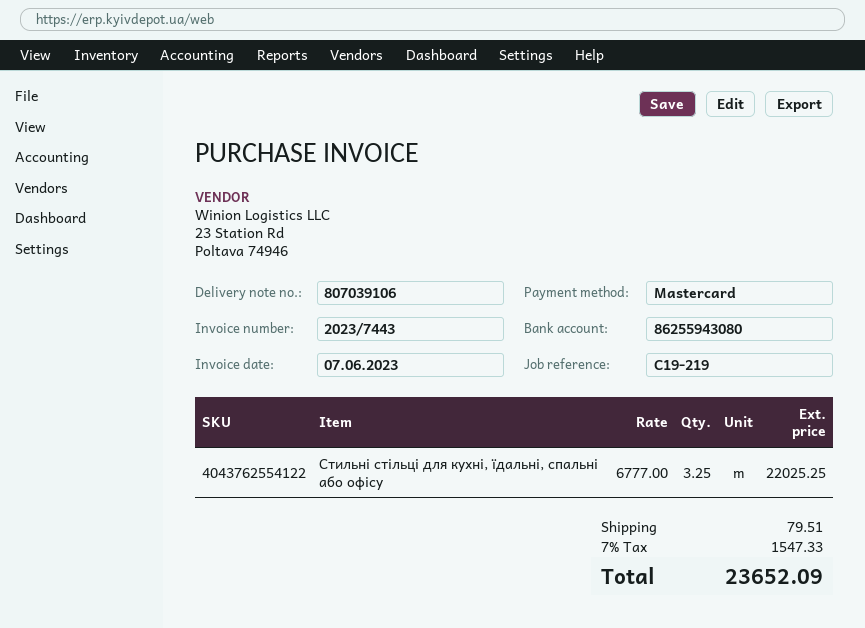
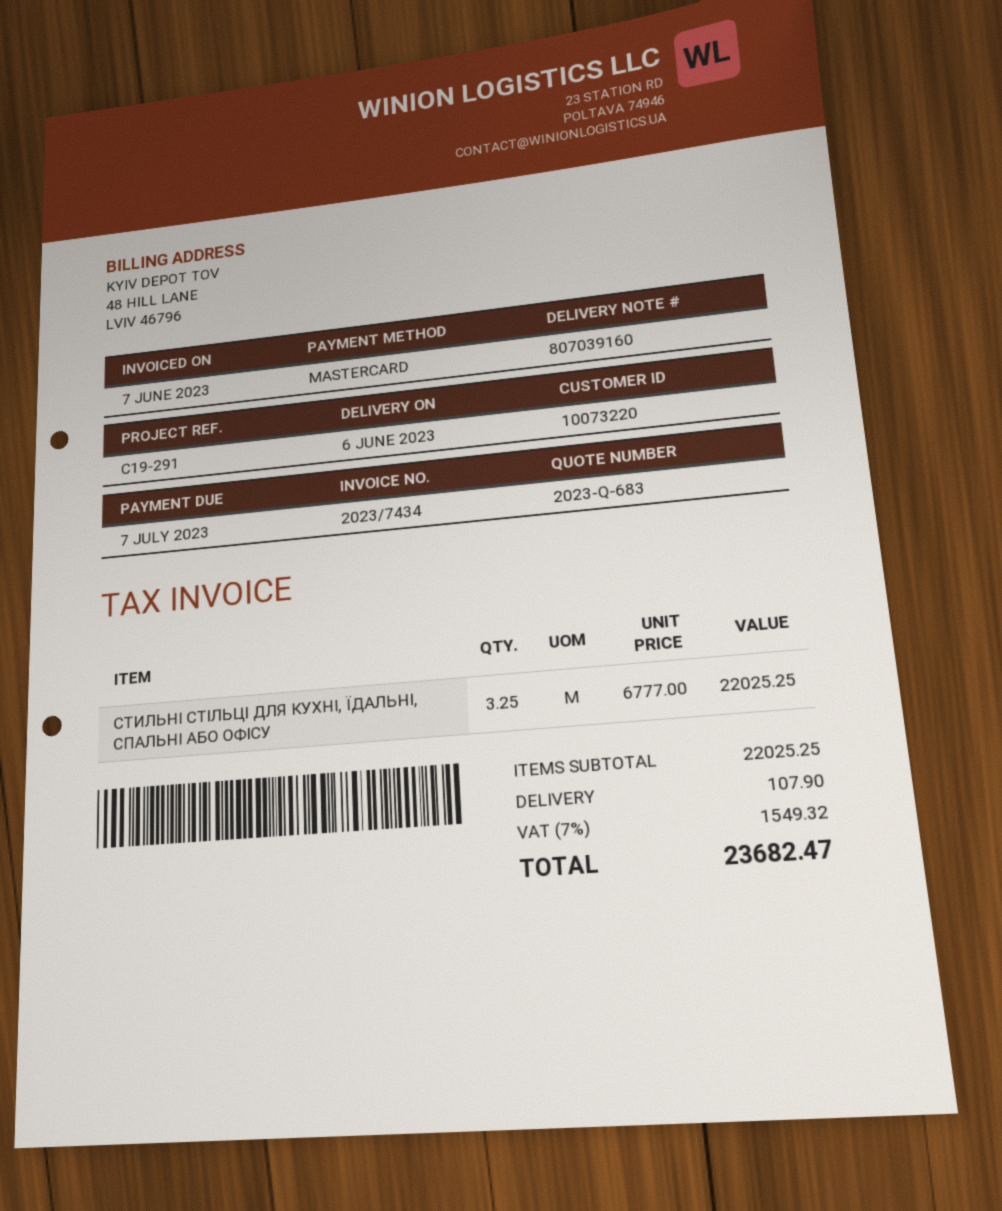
delivery note number: 807039106 -> 807039160
invoice number: 2023/7443 -> 2023/7434
reference: C19-219 -> C19-291
shipping: 79.51 -> 107.90
tax: 7% = 1547.33 -> 7% = 1549.32
total: 23652.09 -> 23682.47

